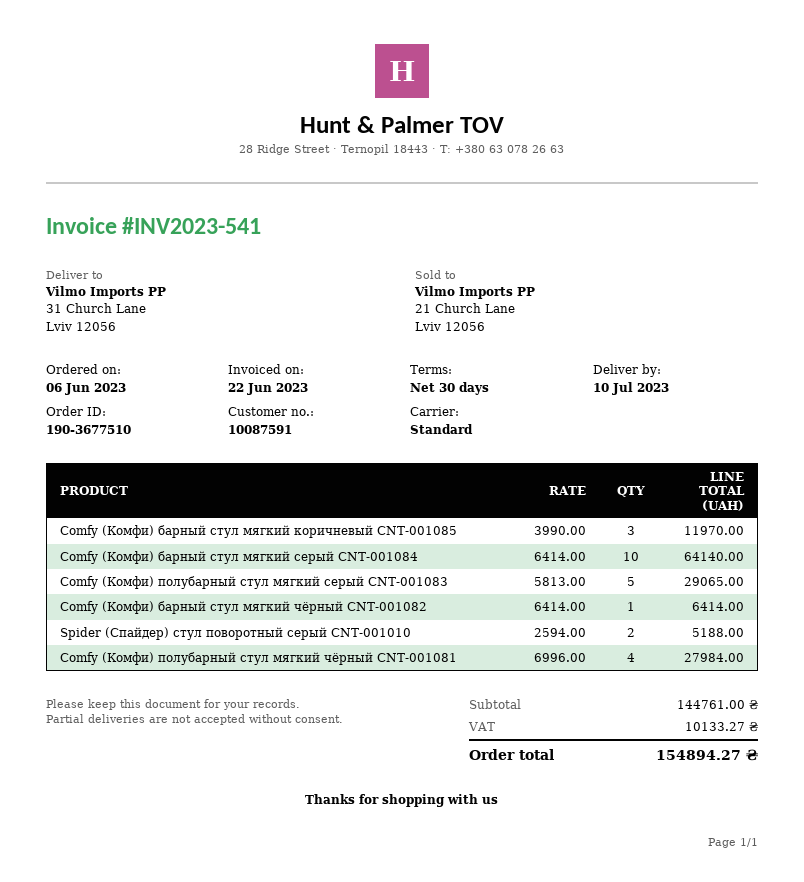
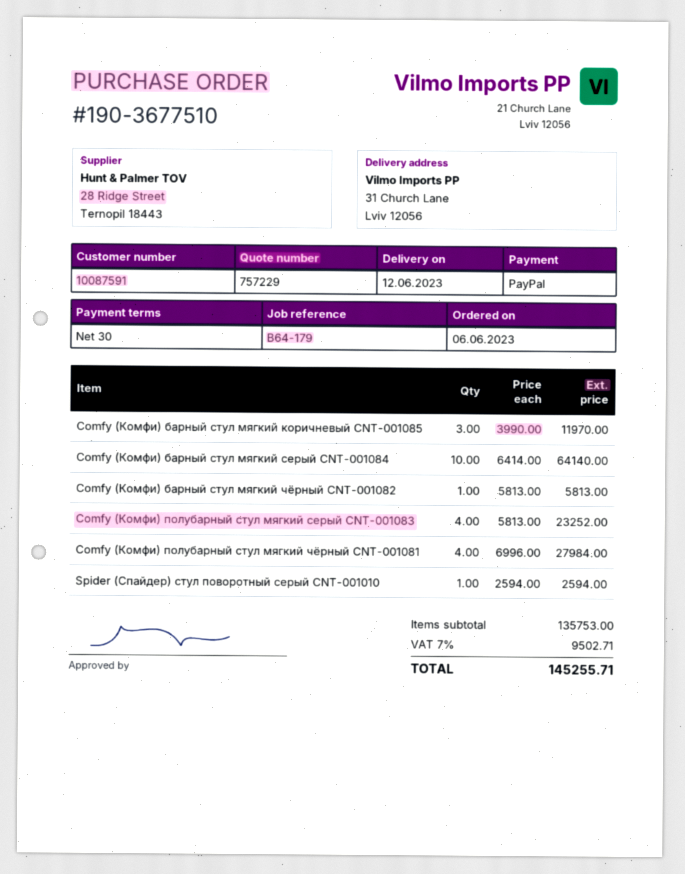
delivery date: 2023-07-10 -> 2023-06-12
Comfy (Комфи) полубарный стул мягкий серый CNT-001083: 5 x 5813.00 = 29065.00 -> 4 x 5813.00 = 23252.00
Comfy (Комфи) барный стул мягкий чёрный CNT-001082: 1 x 6414.00 = 6414.00 -> 1 x 5813.00 = 5813.00
Spider (Спайдер) стул поворотный серый CNT-001010: 2 x 2594.00 = 5188.00 -> 1 x 2594.00 = 2594.00
subtotal: 144761.00 -> 135753.00
tax: 10133.27 -> 9502.71
total: 154894.27 -> 145255.71

